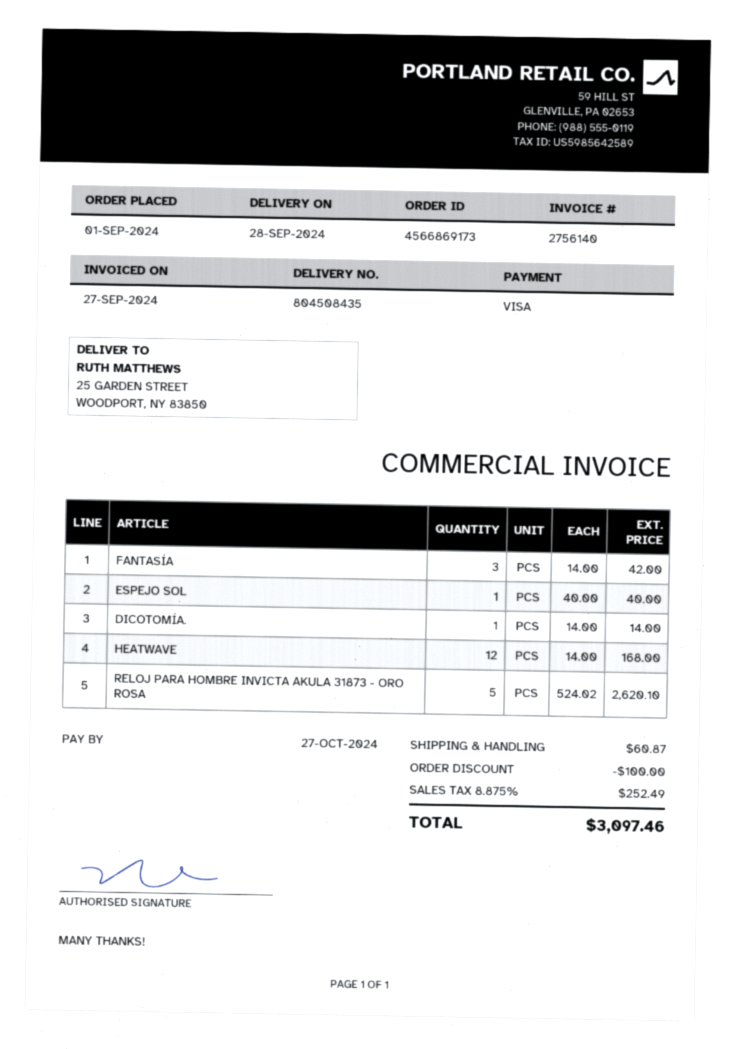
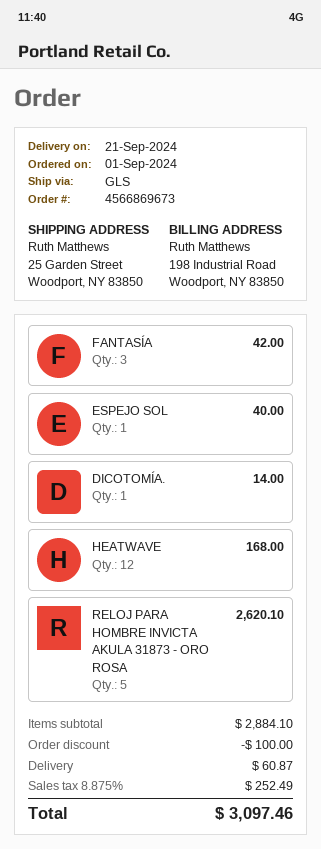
order number: 4566869173 -> 4566869673
delivery date: 2024-09-28 -> 2024-09-21

